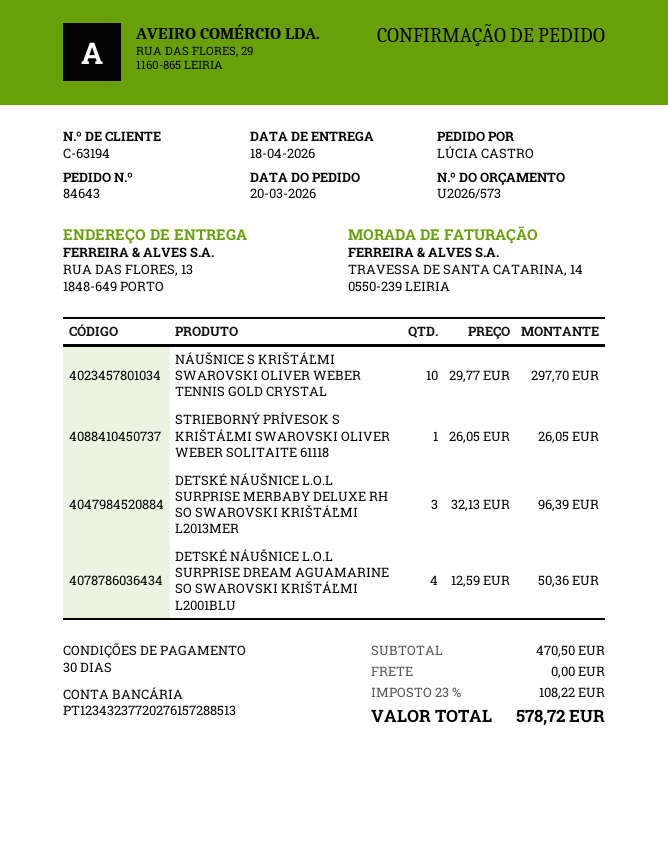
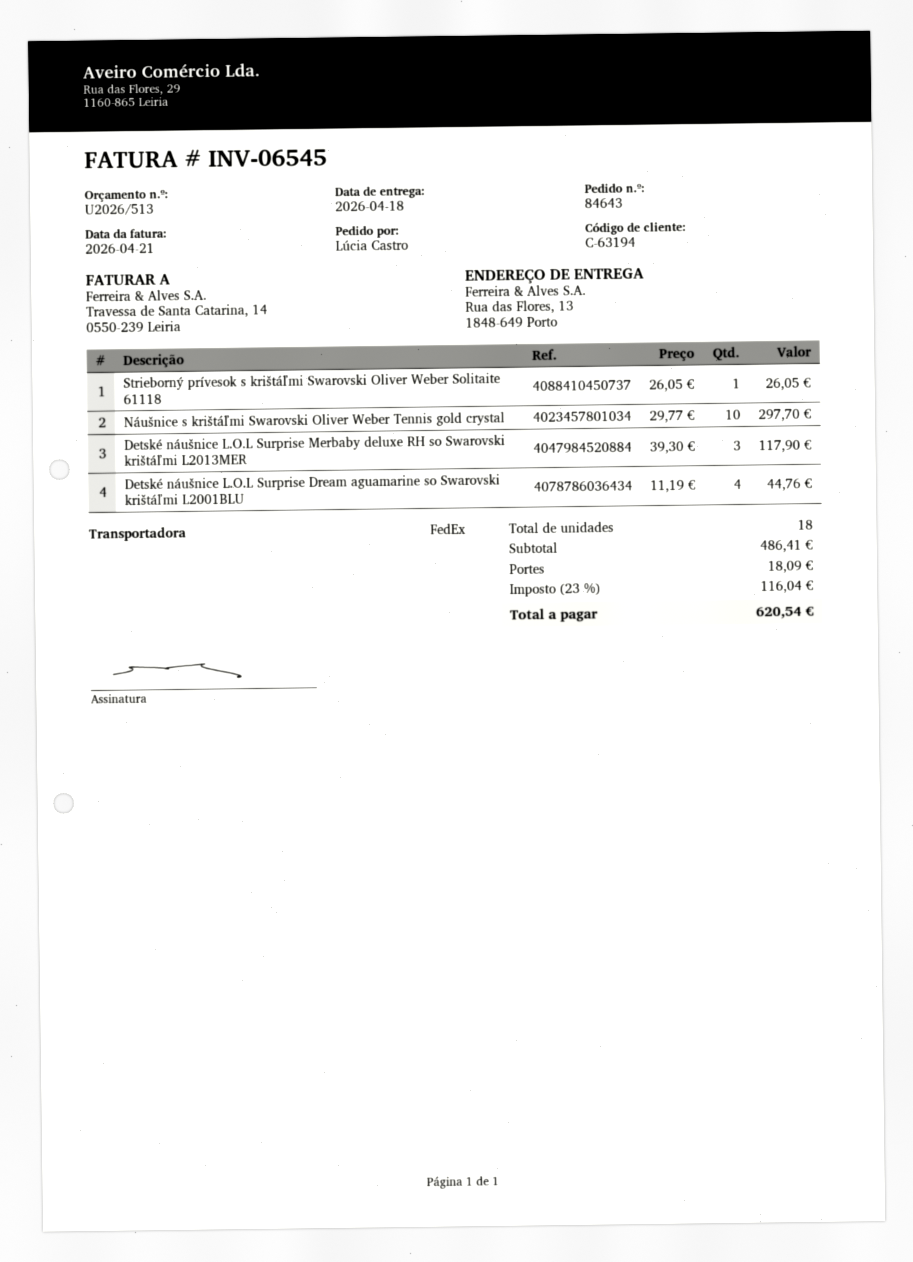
quote number: U2026/573 -> U2026/513
DETSKÉ NÁUŠNICE L.O.L SURPRISE MERBABY DELUXE RH SO SWAROVSKI KRIŠTÁĽMI L2013MER: 3 x 32.13 = 96.39 -> 3 x 39.30 = 117.90
DETSKÉ NÁUŠNICE L.O.L SURPRISE DREAM AGUAMARINE SO SWAROVSKI KRIŠTÁĽMI L2001BLU: 4 x 12.59 = 50.36 -> 4 x 11.19 = 44.76
subtotal: 470.50 -> 486.41
shipping: 0.00 -> 18.09
tax: 23% = 108.22 -> 23% = 116.04
total: 578.72 -> 620.54

